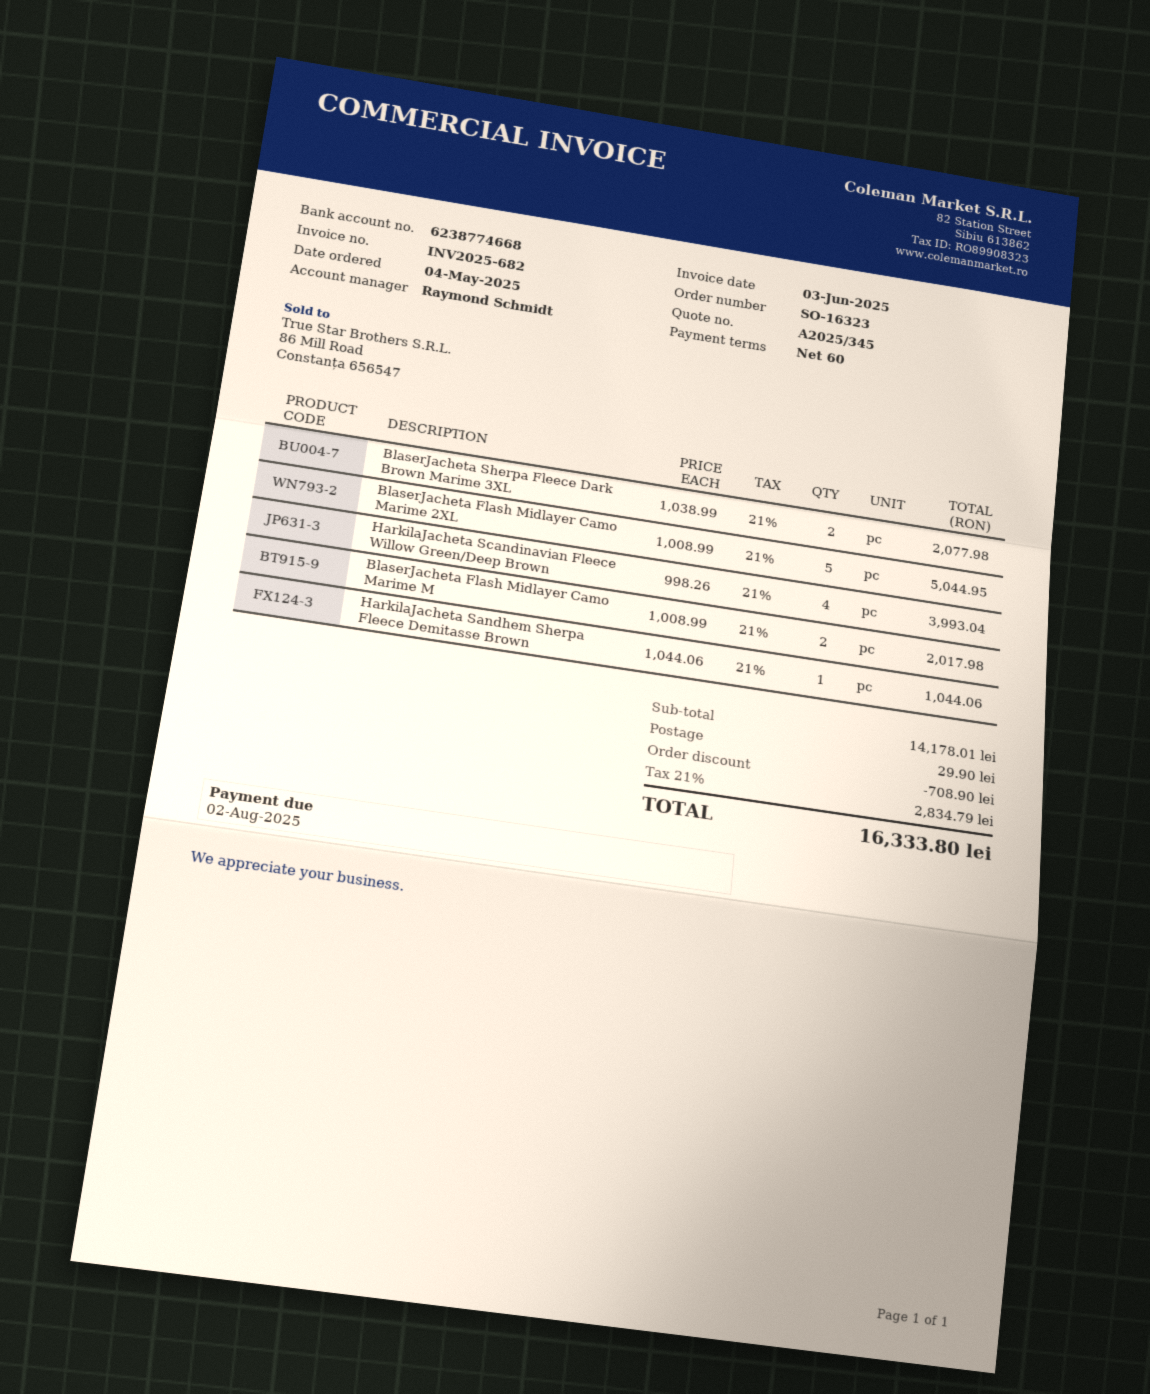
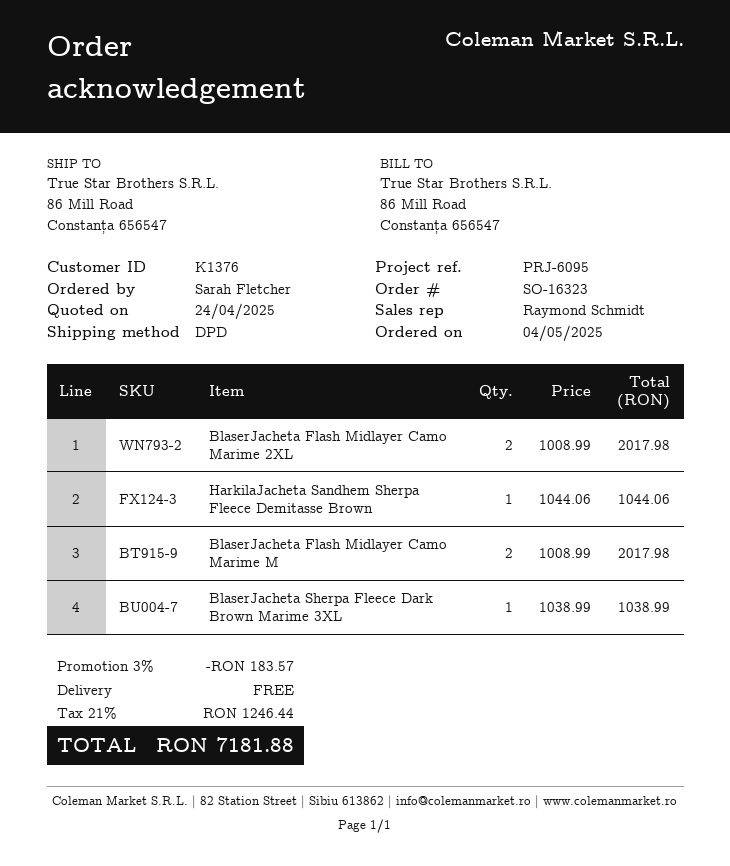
BlaserJacheta Sherpa Fleece Dark Brown Marime 3XL: 2 x 1038.99 = 2077.98 -> 1 x 1038.99 = 1038.99
BlaserJacheta Flash Midlayer Camo Marime 2XL: 5 x 1008.99 = 5044.95 -> 2 x 1008.99 = 2017.98
HarkilaJacheta Scandinavian Fleece Willow Green/Deep Brown: 4 x 998.26 = 3993.04 -> none
discount: 708.90 -> 183.57
shipping: 29.90 -> 0.00
tax: 21% = 2834.79 -> 21% = 1246.44
total: 16333.80 -> 7181.88

